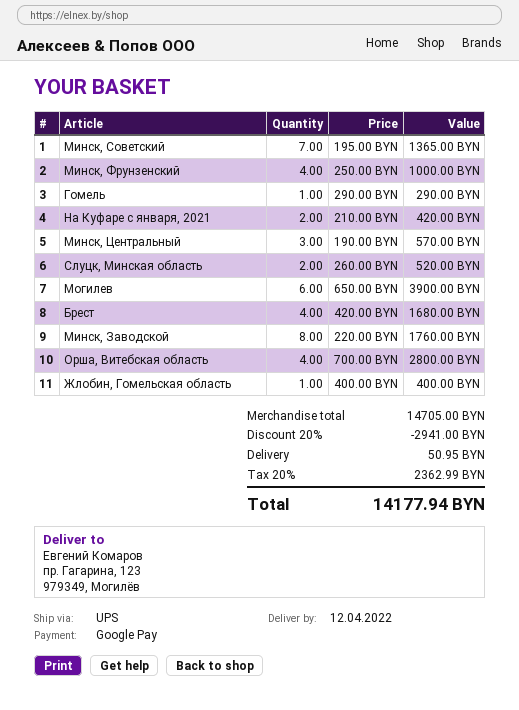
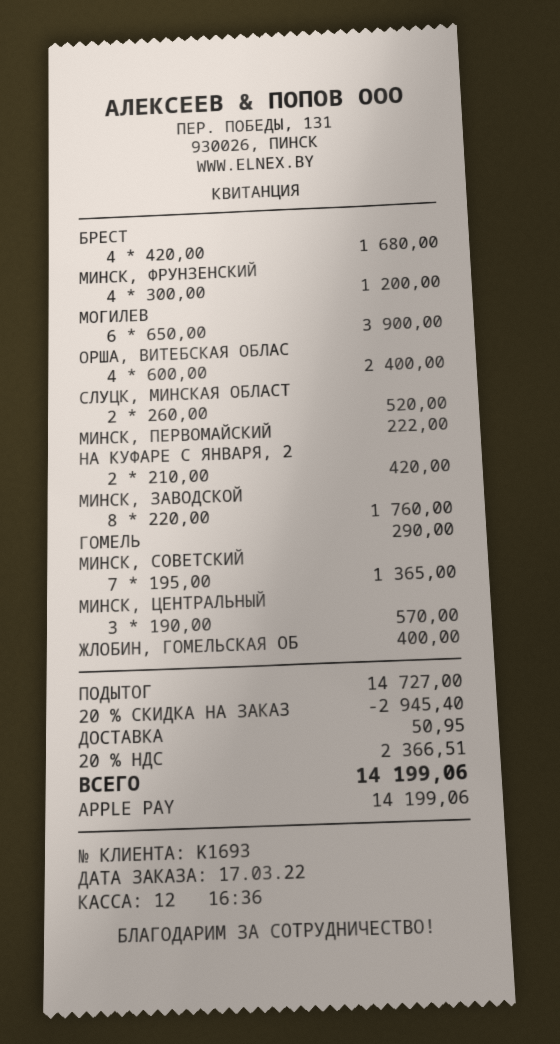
payment method: Google Pay -> Apple Pay
Минск, Фрунзенский: 4 x 250.00 = 1000.00 -> 4 x 300.00 = 1200.00
Орша, Витебская область: 4 x 700.00 = 2800.00 -> 4 x 600.00 = 2400.00
МИНСК, ПЕРВОМАЙСКИЙ: none -> 1 x 222.00 = 222.00
subtotal: 14705.00 -> 14727.00
discount: 20% = 2941.00 -> 20% = 2945.40
tax: 20% = 2362.99 -> 20% = 2366.51
total: 14177.94 -> 14199.06

